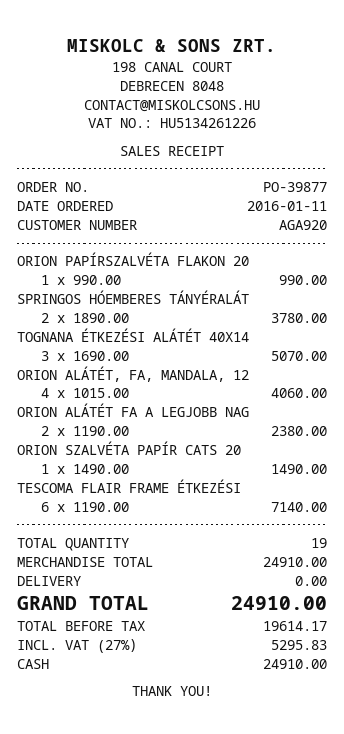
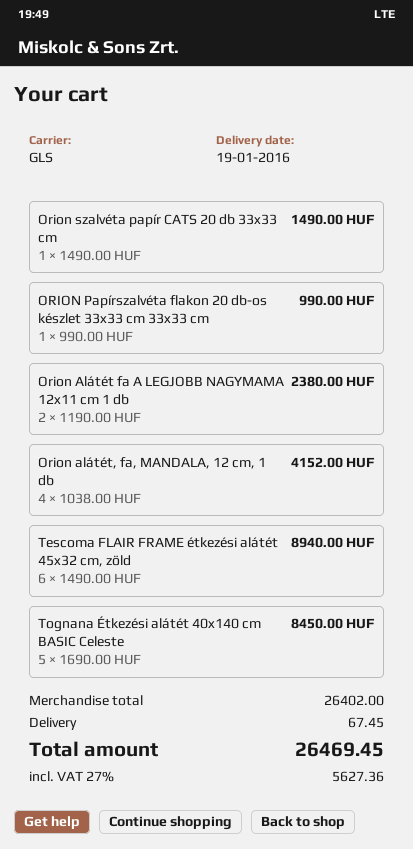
SPRINGOS HÓEMBERES TÁNYÉRALÁT: 2 x 1890.00 = 3780.00 -> none
TOGNANA ÉTKEZÉSI ALÁTÉT 40X14: 3 x 1690.00 = 5070.00 -> 5 x 1690.00 = 8450.00
ORION ALÁTÉT, FA, MANDALA, 12: 4 x 1015.00 = 4060.00 -> 4 x 1038.00 = 4152.00
TESCOMA FLAIR FRAME ÉTKEZÉSI: 6 x 1190.00 = 7140.00 -> 6 x 1490.00 = 8940.00
subtotal: 24910.00 -> 26402.00
shipping: 0.00 -> 67.45
tax: 27% = 5295.83 -> 27% = 5627.36
total: 24910.00 -> 26469.45

